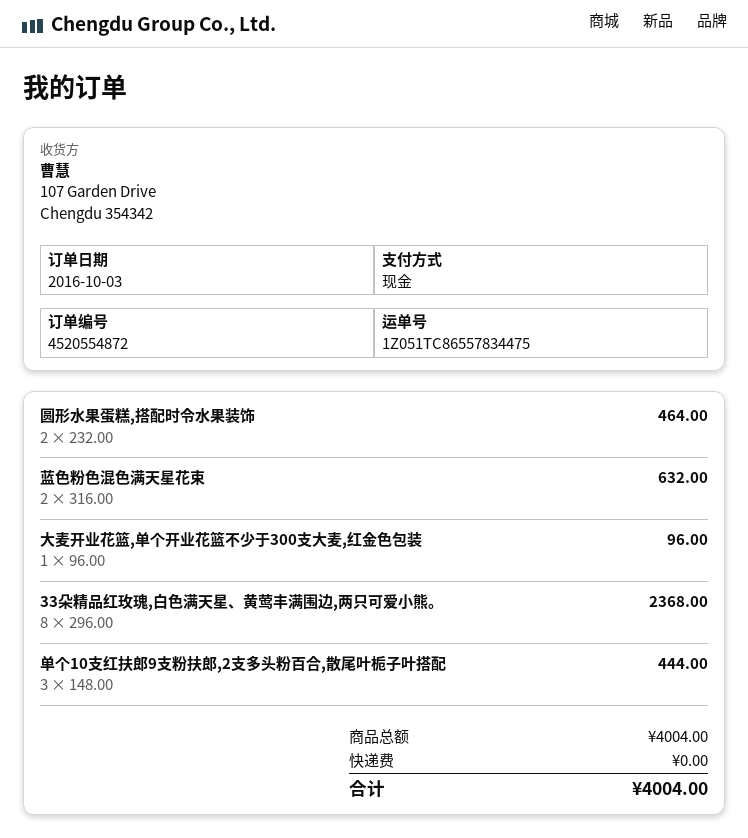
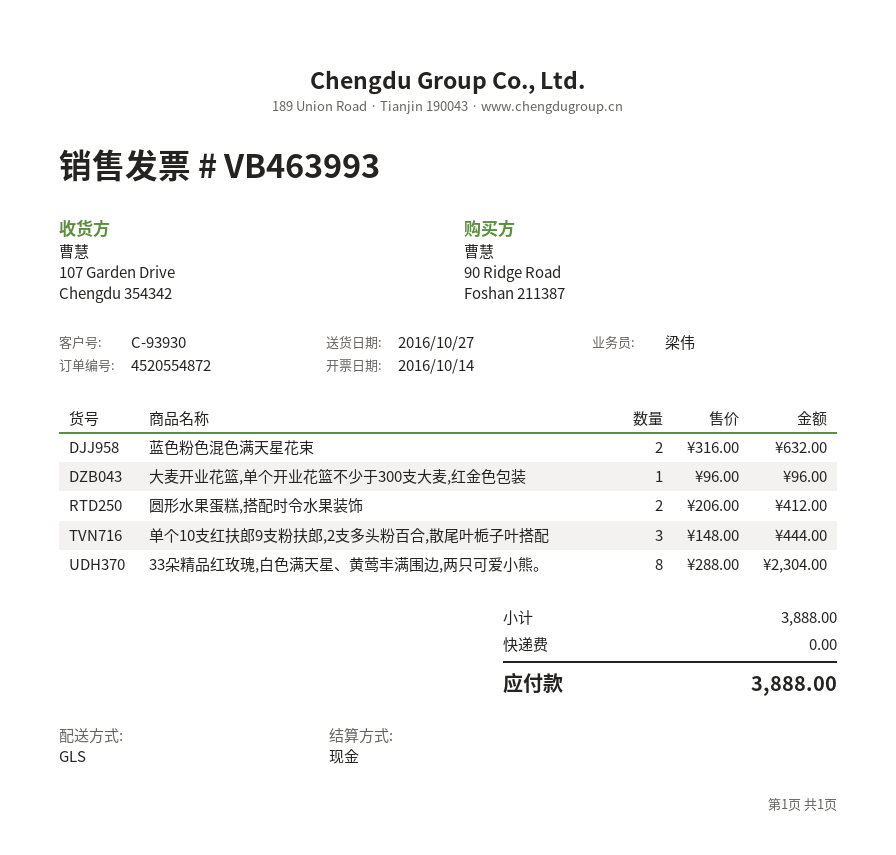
圆形水果蛋糕,搭配时令水果装饰: 2 x 232.00 = 464.00 -> 2 x 206.00 = 412.00
33朵精品红玫瑰,白色满天星、黄莺丰满围边,两只可爱小熊。: 8 x 296.00 = 2368.00 -> 8 x 288.00 = 2304.00
subtotal: 4004.00 -> 3888.00
total: 4004.00 -> 3888.00

